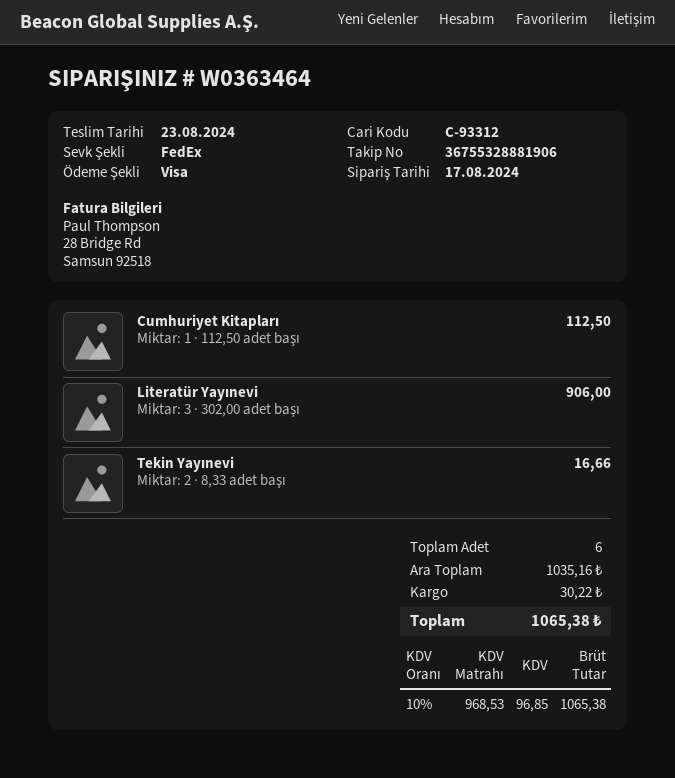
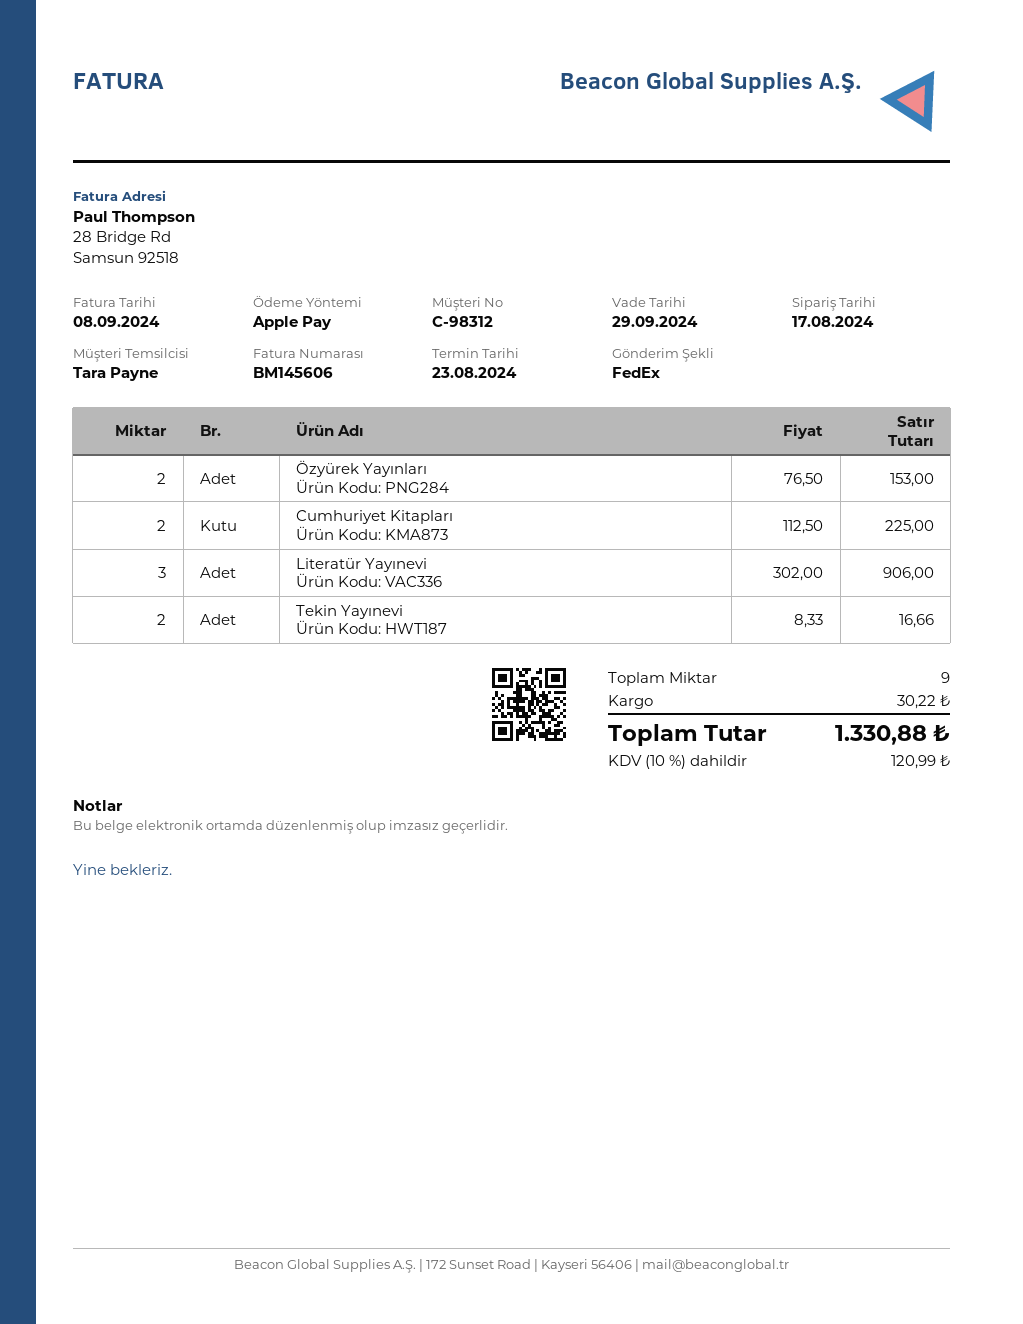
customer number: C-93312 -> C-98312
payment method: Visa -> Apple Pay
Cumhuriyet Kitapları: 1 x 112.50 = 112.50 -> 2 x 112.50 = 225.00
Özyürek Yayınları: none -> 2 x 76.50 = 153.00
total quantity: 6 -> 9
tax: 10% = 96.85 -> 10% = 120.99
total: 1065.38 -> 1330.88

